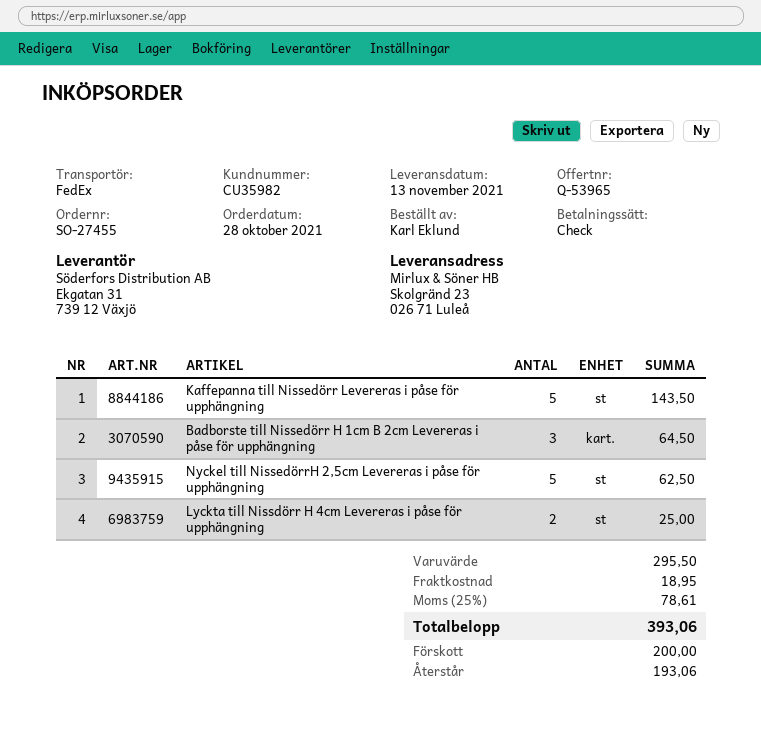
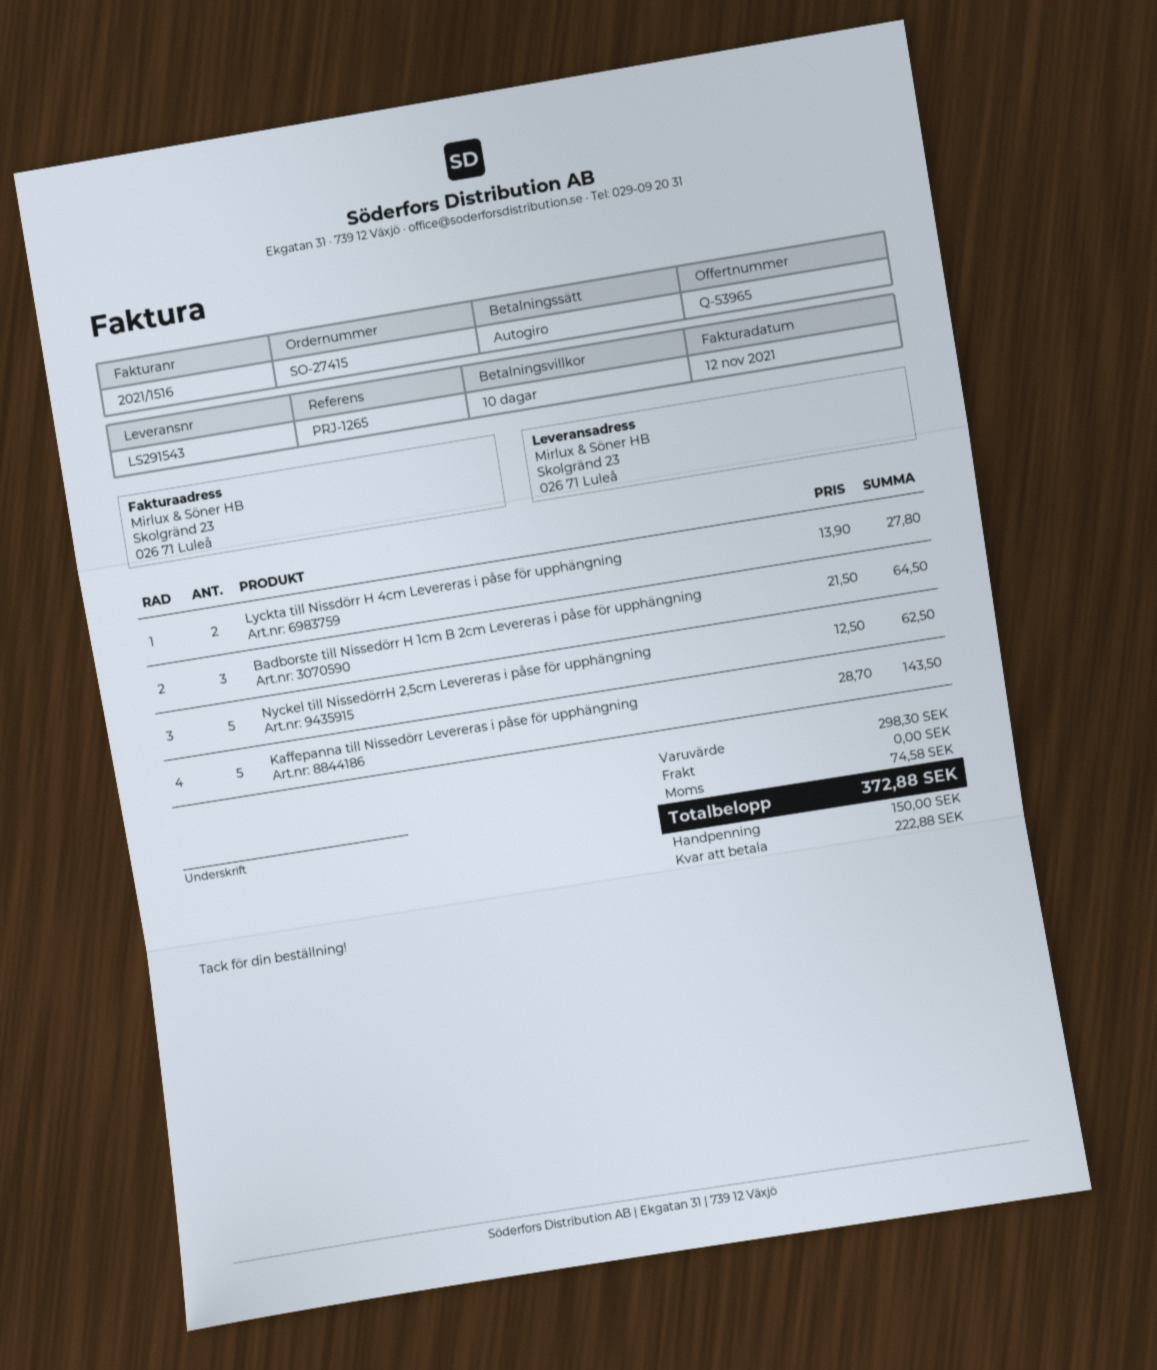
order number: SO-27455 -> SO-27415
payment method: cheque -> direct debit
Lyckta till Nissdörr H 4cm Levereras i påse för upphängning: 2 for 25.00 -> 2 for 27.80
subtotal: 295.50 -> 298.30
shipping: 18.95 -> 0.00
tax: 78.61 -> 74.58
total: 393.06 -> 372.88
deposit: 200.00 -> 150.00
balance: 193.06 -> 222.88

